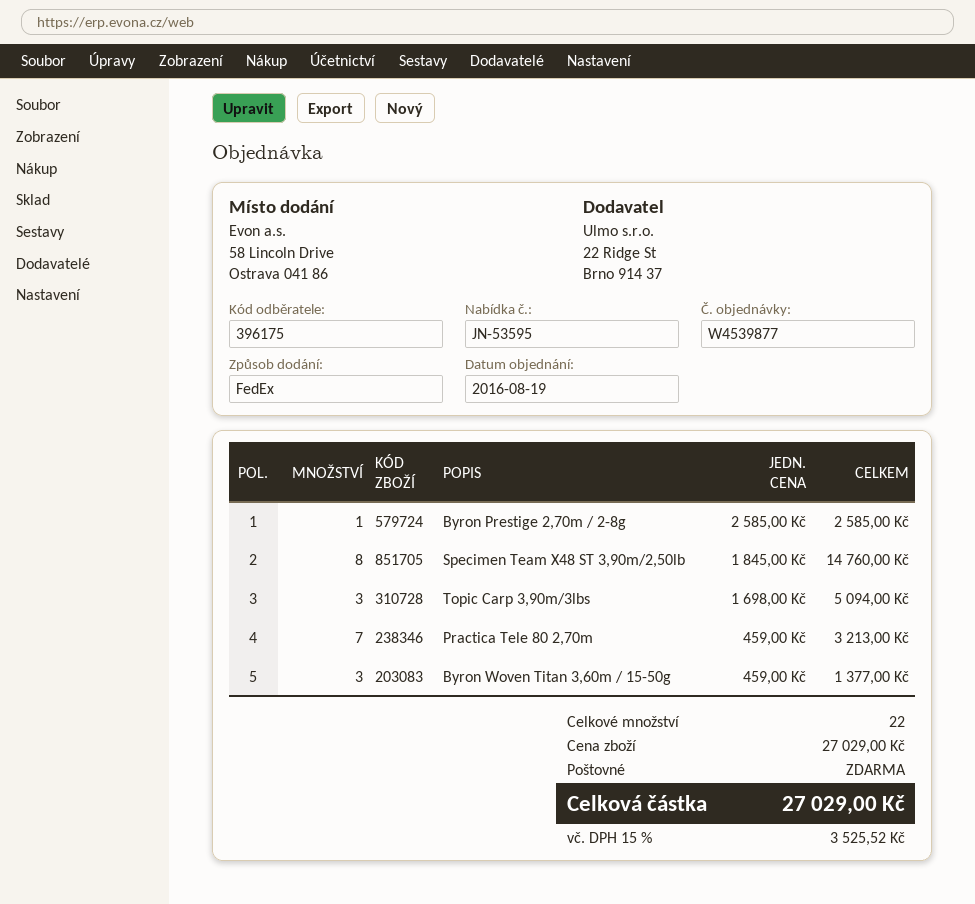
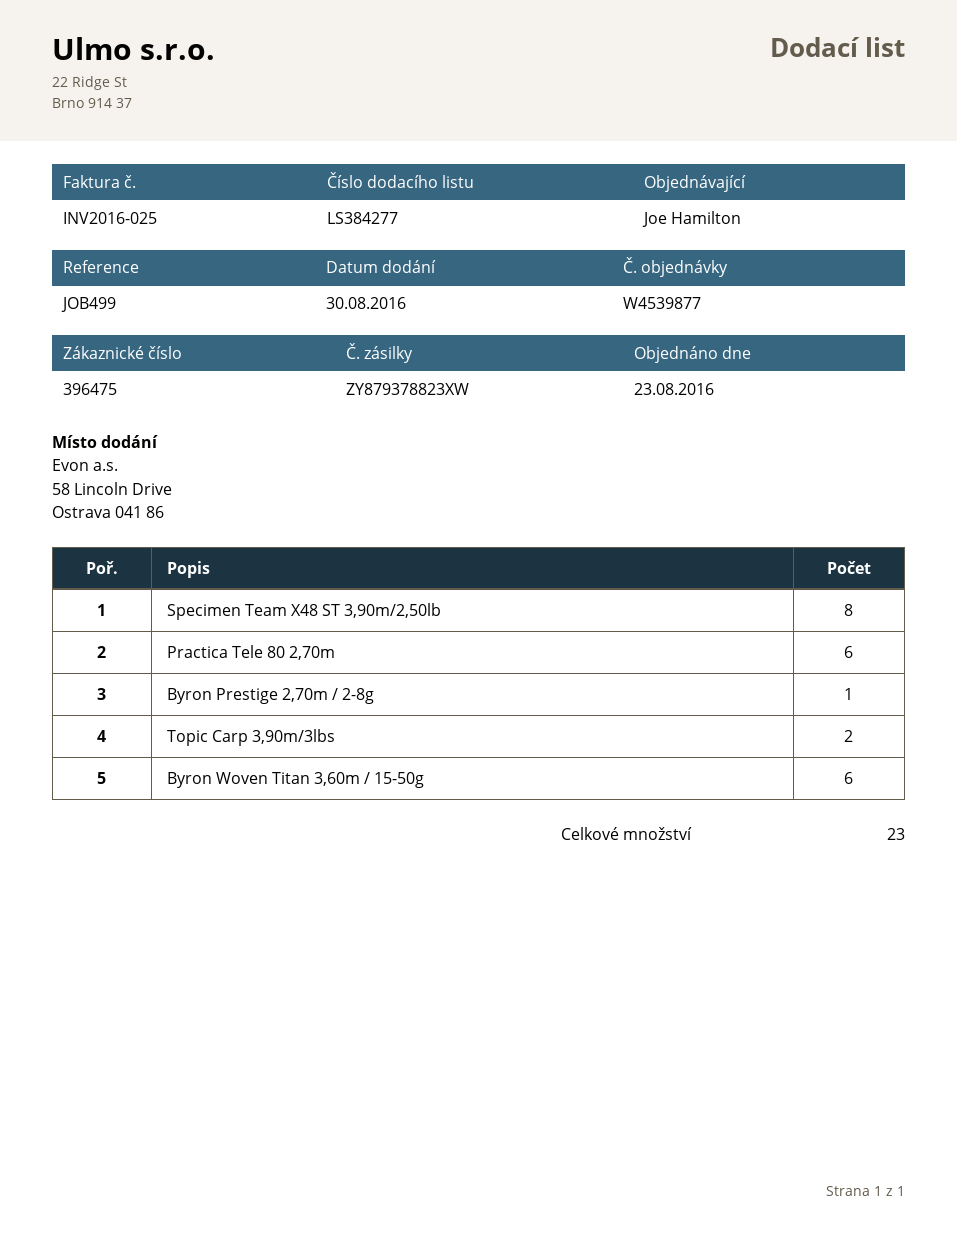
order date: 2016-08-19 -> 2016-08-23
customer number: 396175 -> 396475
Topic Carp 3,90m/3lbs: 3 -> 2
Practica Tele 80 2,70m: 7 -> 6
Byron Woven Titan 3,60m / 15-50g: 3 -> 6
total quantity: 22 -> 23

